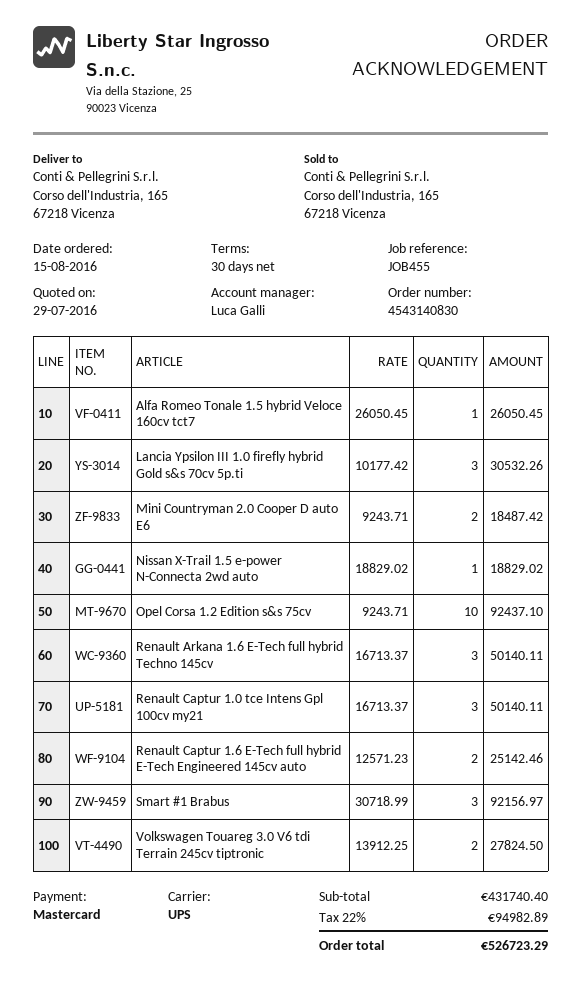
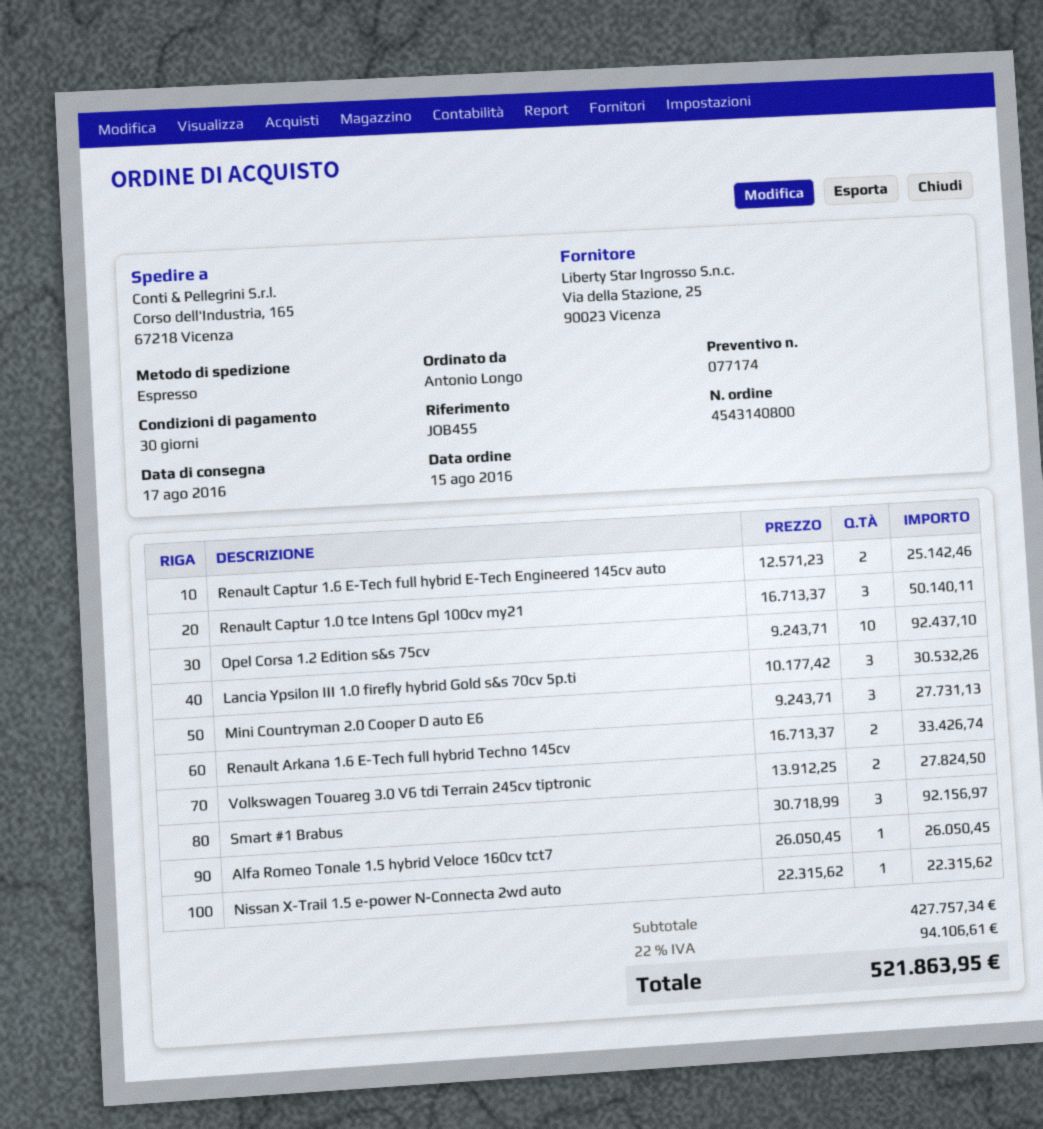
order number: 4543140830 -> 4543140800
shipping method: UPS -> express
Mini Countryman 2.0 Cooper D auto E6: 2 x 9243.71 = 18487.42 -> 3 x 9243.71 = 27731.13
Nissan X-Trail 1.5 e-power N-Connecta 2wd auto: 1 x 18829.02 = 18829.02 -> 1 x 22315.62 = 22315.62
Renault Arkana 1.6 E-Tech full hybrid Techno 145cv: 3 x 16713.37 = 50140.11 -> 2 x 16713.37 = 33426.74
subtotal: 431740.40 -> 427757.34
tax: 22% = 94982.89 -> 22% = 94106.61
total: 526723.29 -> 521863.95

